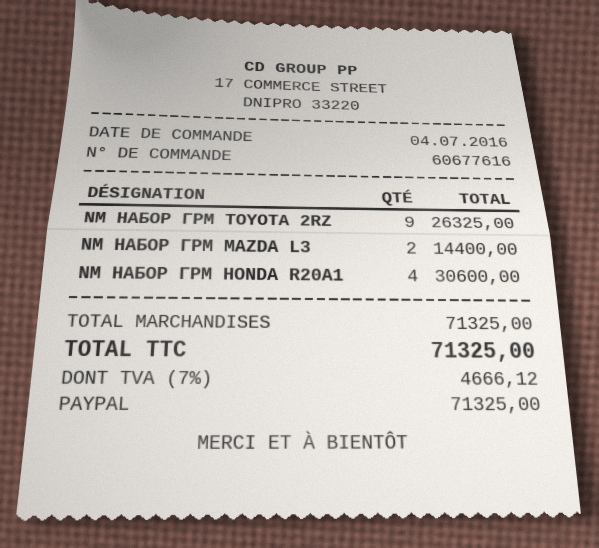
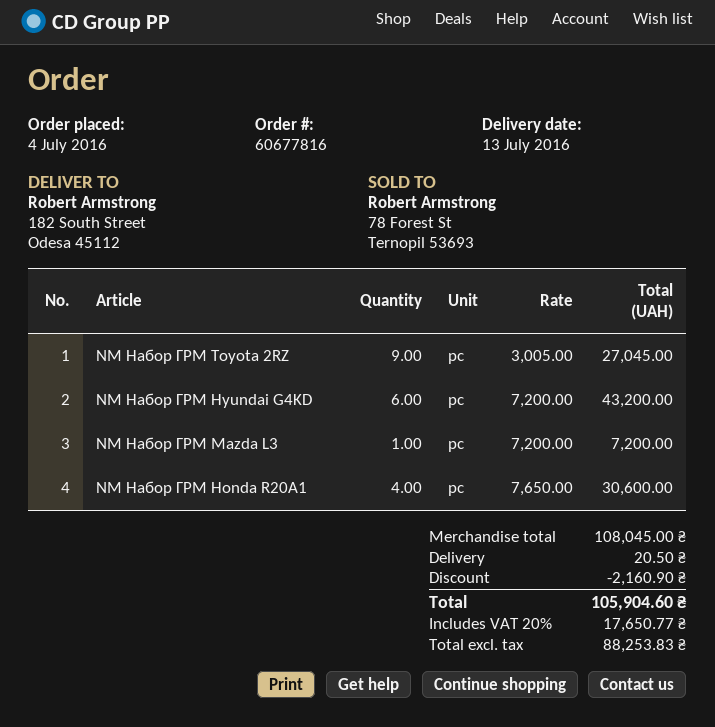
order number: 60677616 -> 60677816
NM НАБОР ГРМ TOYOTA 2RZ: 9 for 26325.00 -> 9 for 27045.00
NM НАБОР ГРМ MAZDA L3: 2 for 14400.00 -> 1 for 7200.00
NM Набор ГРМ Hyundai G4KD: none -> 6 for 43200.00
subtotal: 71325.00 -> 108045.00
discount: none -> 2160.90
shipping: none -> 20.50
tax: 7% = 4666.12 -> 20% = 17650.77
total: 71325.00 -> 105904.60

